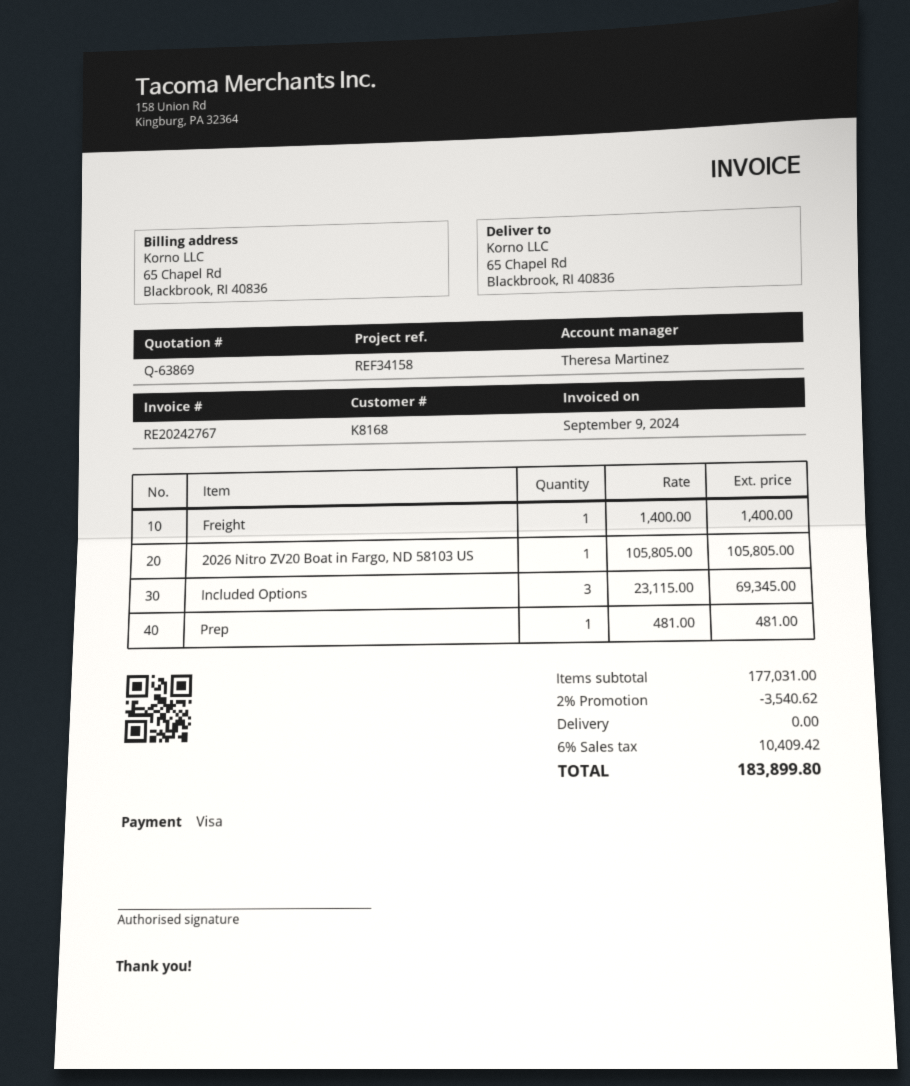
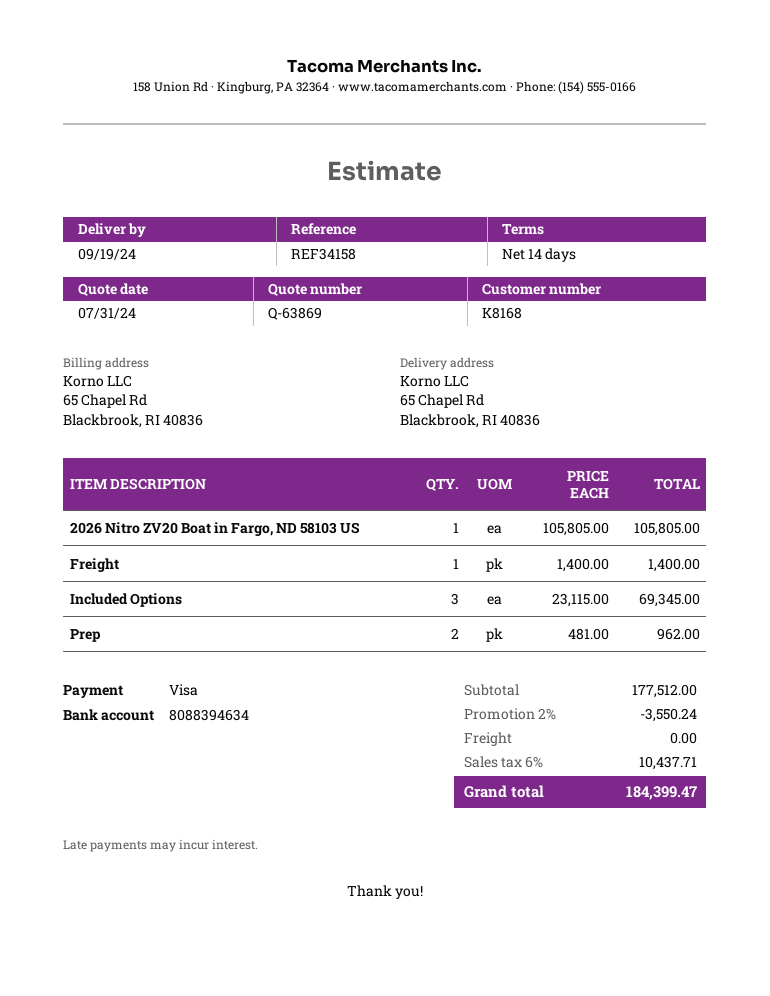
Prep: 1 x 481.00 = 481.00 -> 2 x 481.00 = 962.00
subtotal: 177031.00 -> 177512.00
discount: 2% = 3540.62 -> 2% = 3550.24
tax: 6% = 10409.42 -> 6% = 10437.71
total: 183899.80 -> 184399.47

